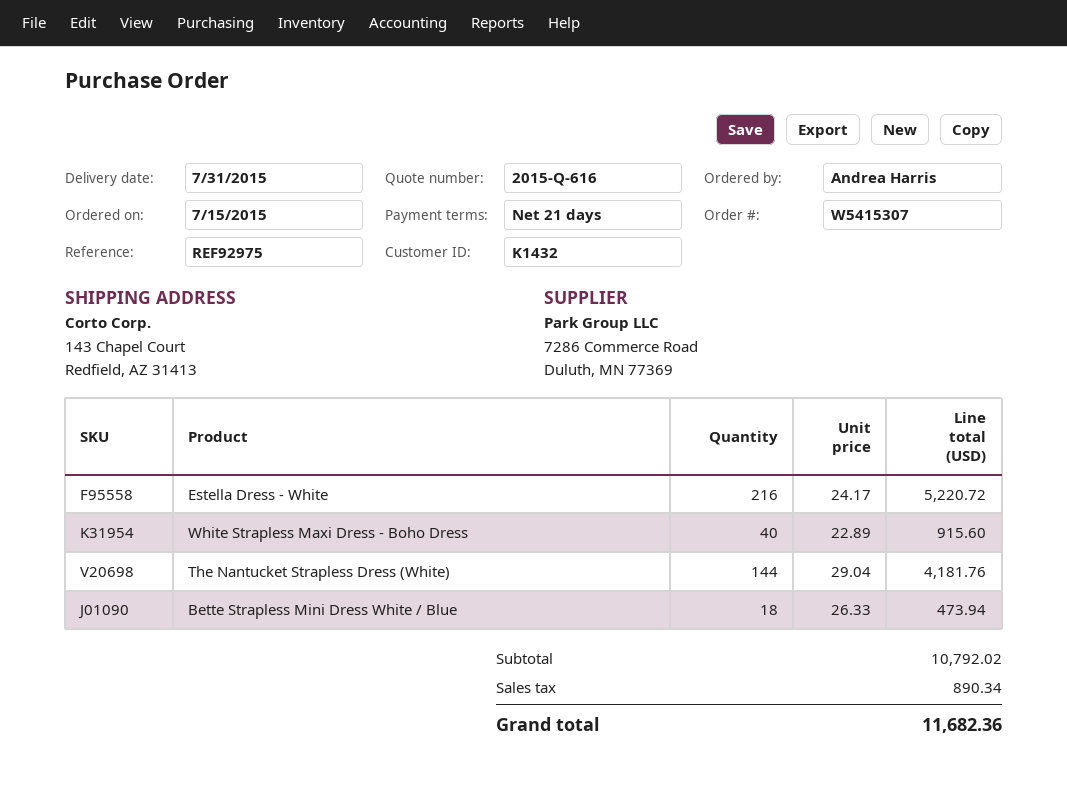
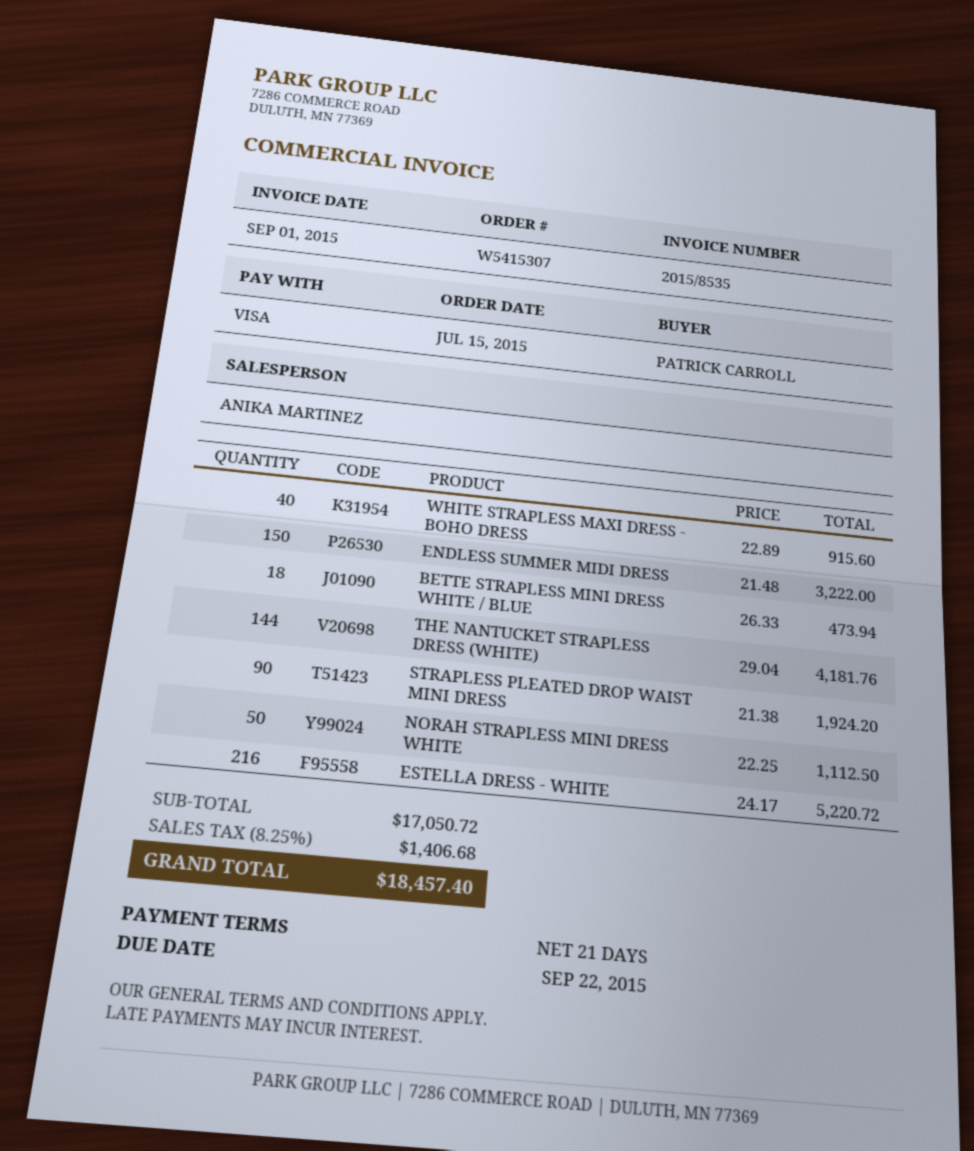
ordered by: Andrea Harris -> PATRICK CARROLL
ENDLESS SUMMER MIDI DRESS: none -> 150 x 21.48 = 3222.00
STRAPLESS PLEATED DROP WAIST MINI DRESS: none -> 90 x 21.38 = 1924.20
NORAH STRAPLESS MINI DRESS WHITE: none -> 50 x 22.25 = 1112.50
subtotal: 10792.02 -> 17050.72
tax: 890.34 -> 1406.68
total: 11682.36 -> 18457.40

